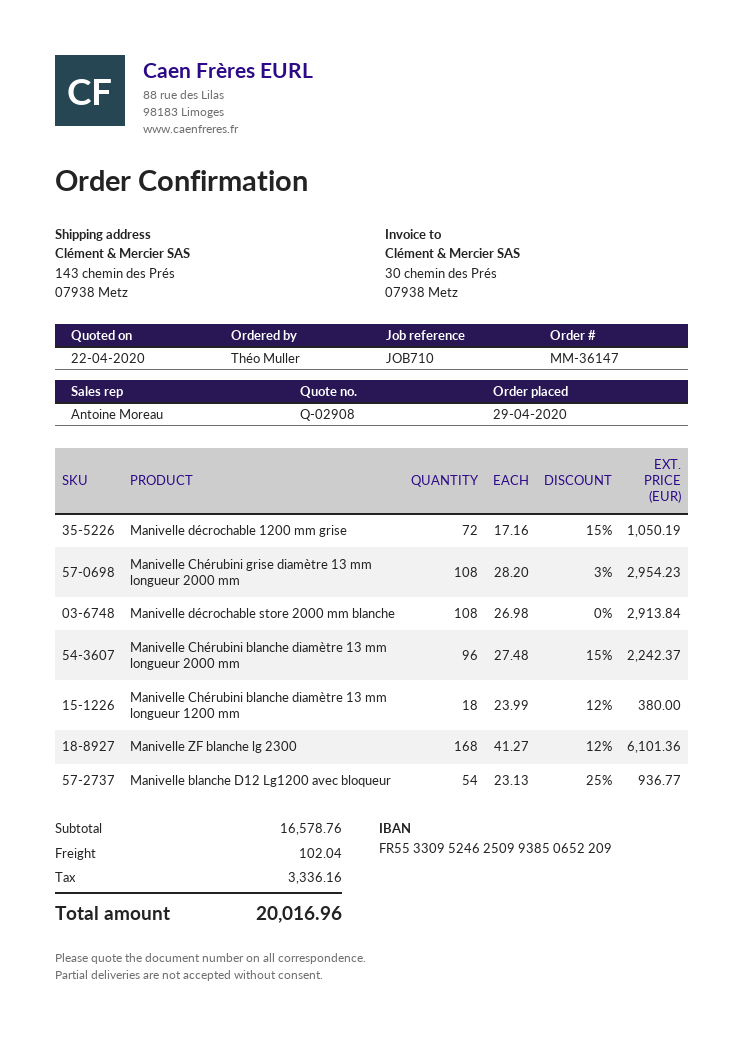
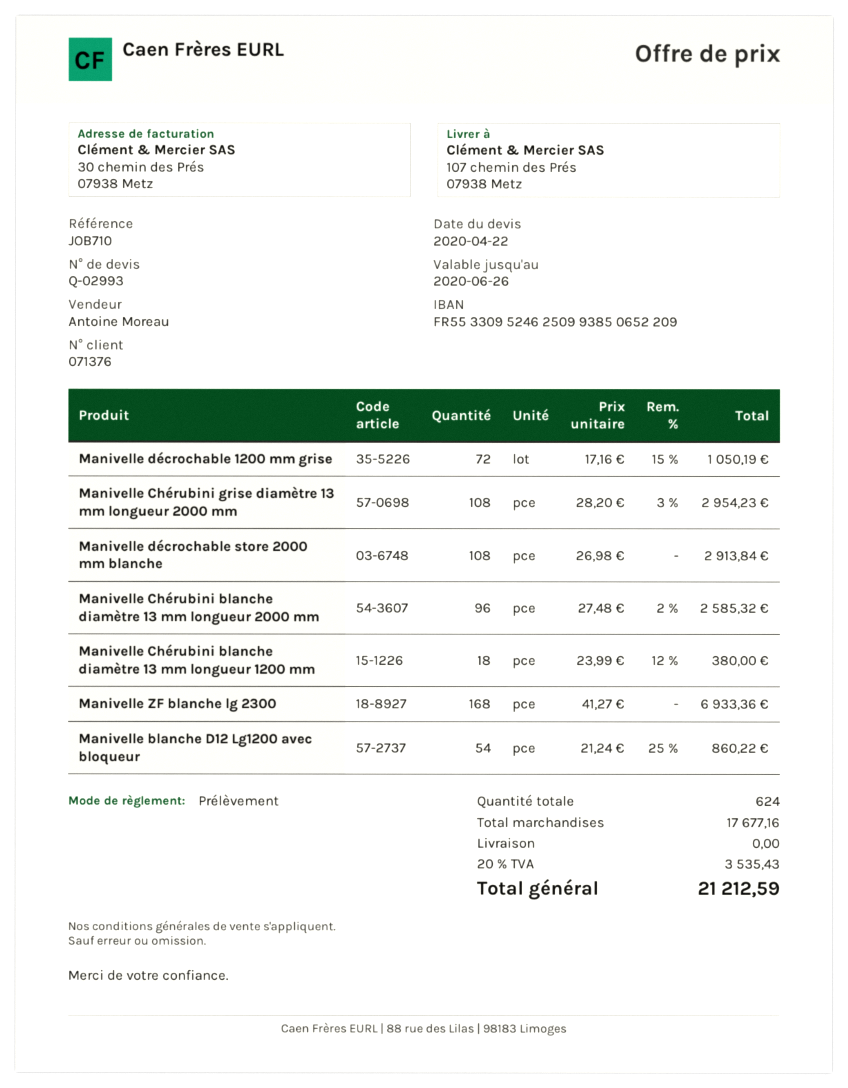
quote number: Q-02908 -> Q-02993
ship to: 143 chemin des Prés, 07938 Metz -> 107 chemin des Prés, 07938 Metz
Manivelle Chérubini blanche diamètre 13 mm longueur 2000 mm: 96 x 27.48 - 15% = 2242.37 -> 96 x 27.48 - 2% = 2585.32
Manivelle ZF blanche lg 2300: 168 x 41.27 - 12% = 6101.36 -> 168 x 41.27 = 6933.36
Manivelle blanche D12 Lg1200 avec bloqueur: 54 x 23.13 - 25% = 936.77 -> 54 x 21.24 - 25% = 860.22
subtotal: 16578.76 -> 17677.16
shipping: 102.04 -> 0.00
tax: 3336.16 -> 3535.43
total: 20016.96 -> 21212.59

